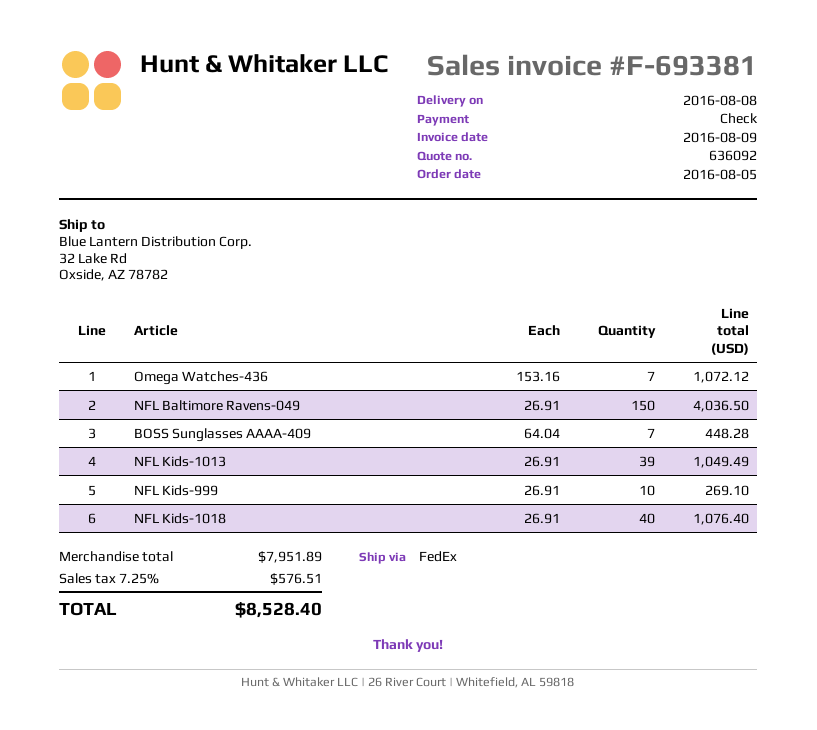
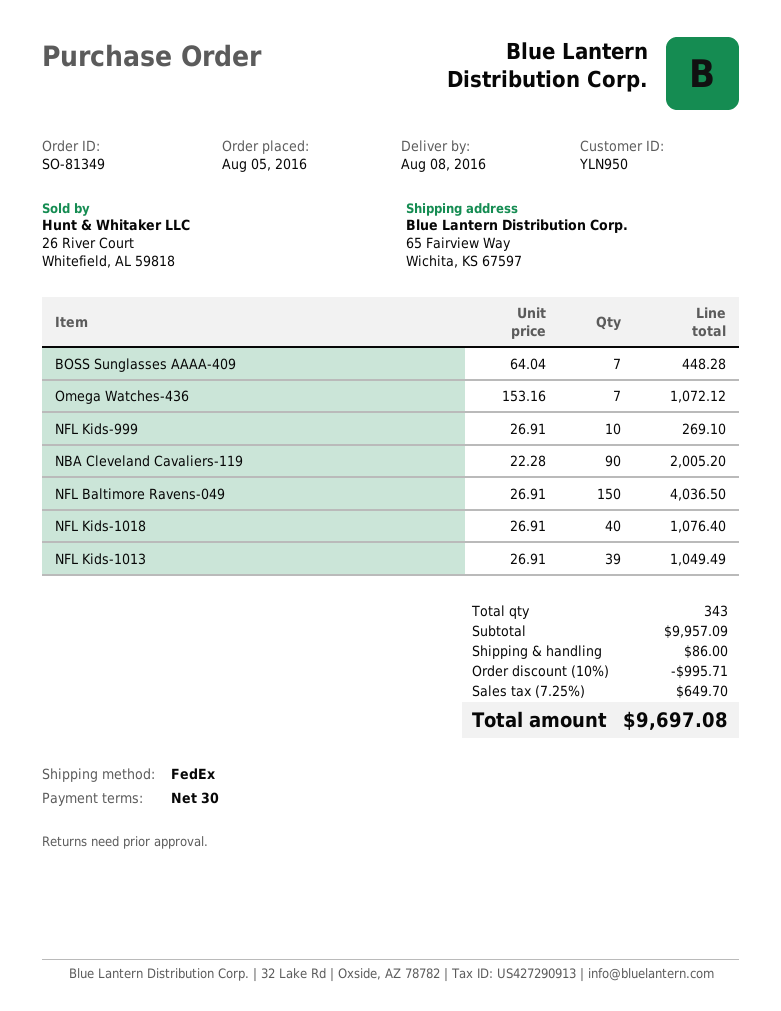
ship to: 32 Lake Rd, Oxside, AZ 78782 -> 65 Fairview Way, Wichita, KS 67597
NBA Cleveland Cavaliers-119: none -> 90 x 22.28 = 2005.20
subtotal: 7951.89 -> 9957.09
discount: none -> 10% = 995.71
shipping: none -> 86.00
tax: 7.25% = 576.51 -> 7.25% = 649.70
total: 8528.40 -> 9697.08

